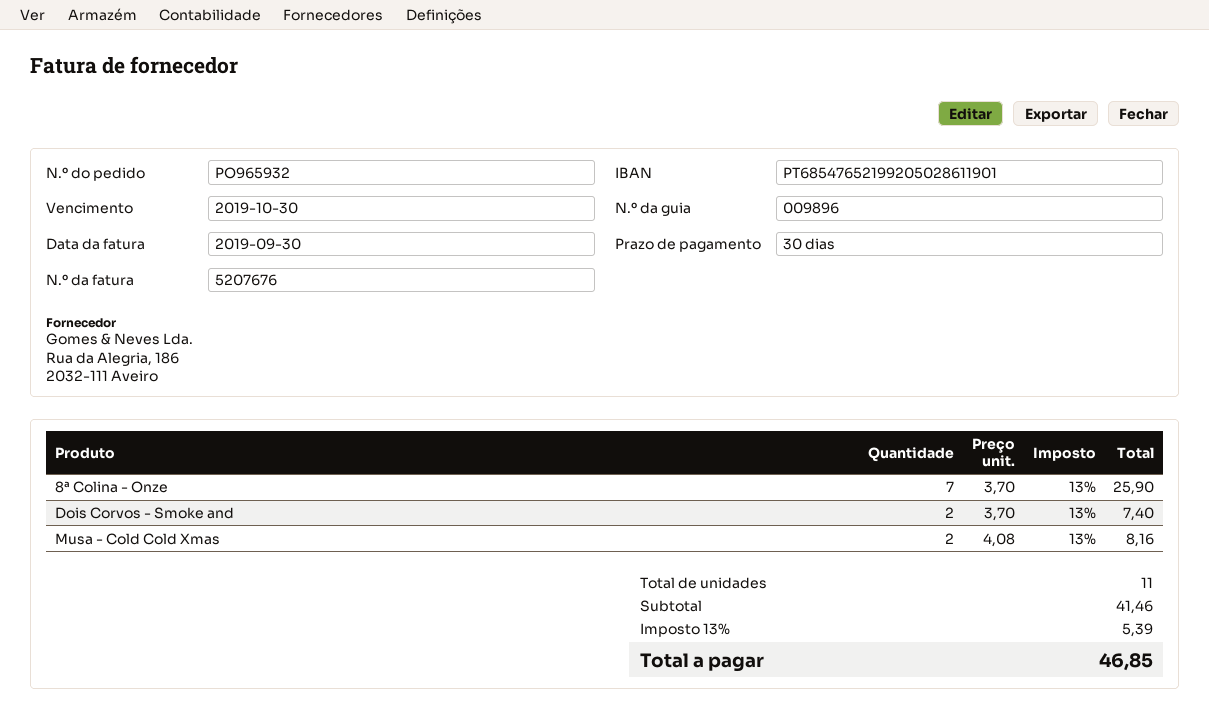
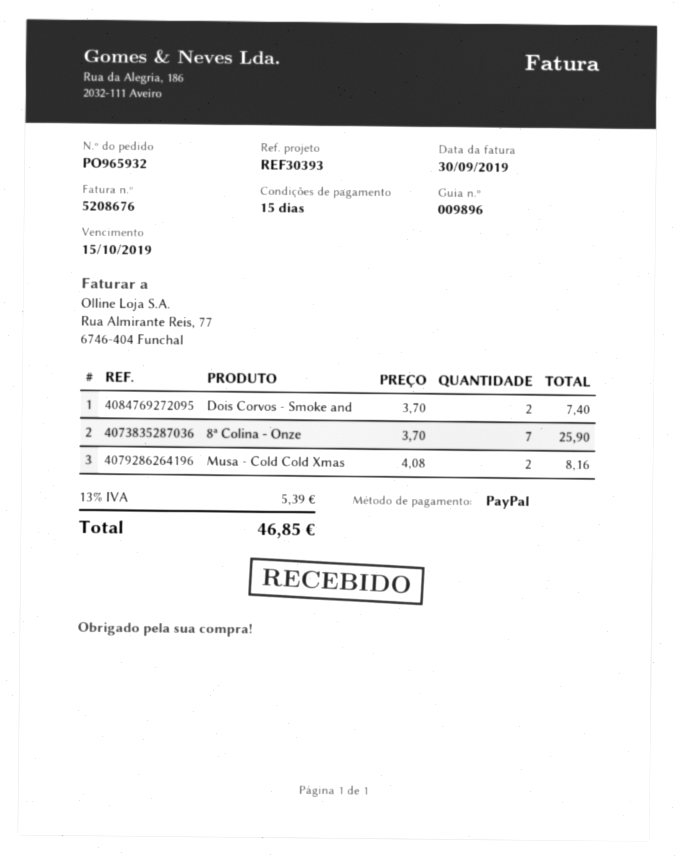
invoice number: 5207676 -> 5208676
payment terms: 30 days -> 15 days
due date: 2019-10-30 -> 2019-10-15

